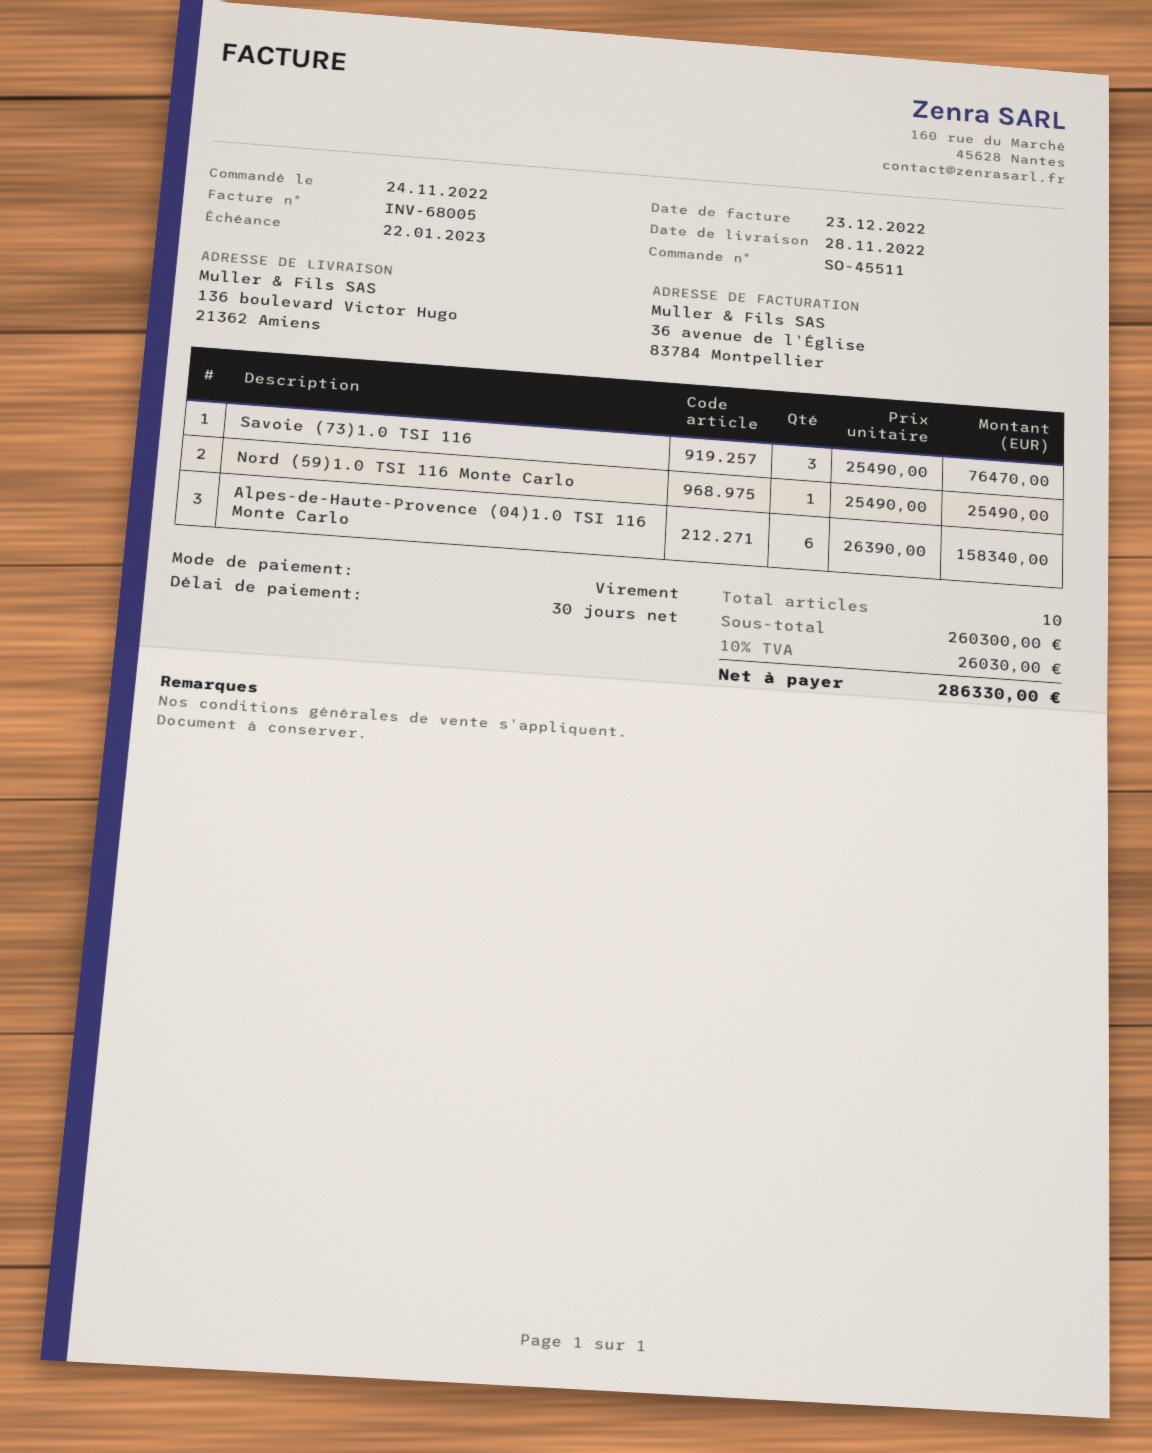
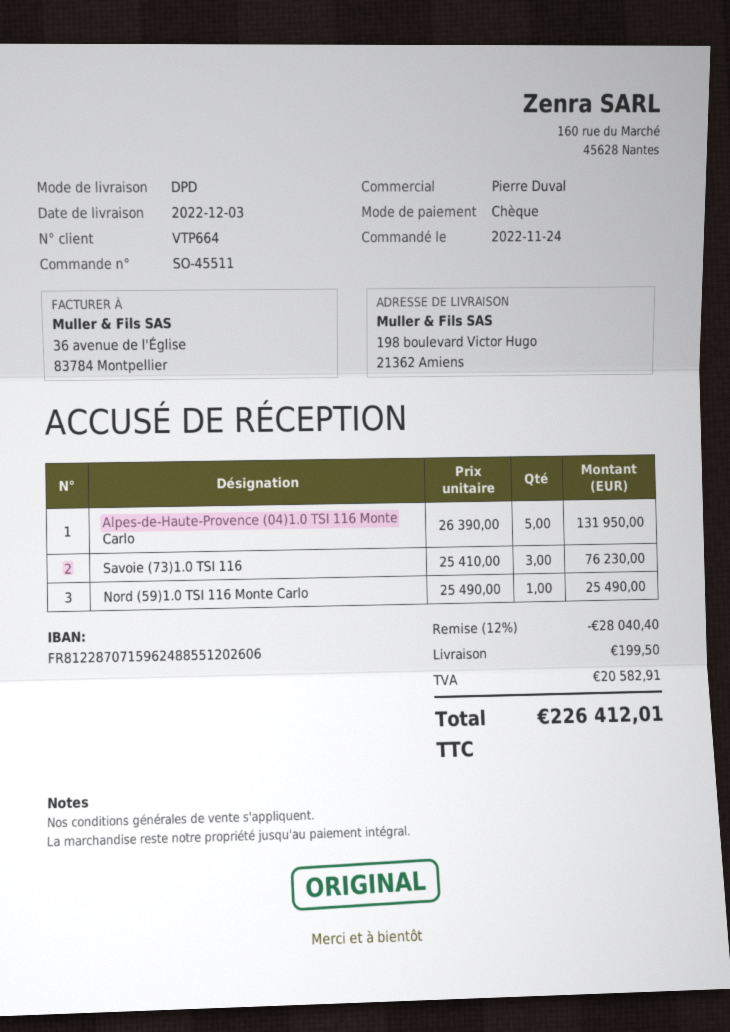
delivery date: 2022-11-28 -> 2022-12-03
payment method: bank transfer -> cheque
ship to: 136 boulevard Victor Hugo, 21362 Amiens -> 198 boulevard Victor Hugo, 21362 Amiens
Savoie (73)1.0 TSI 116: 3 x 25490.00 = 76470.00 -> 3 x 25410.00 = 76230.00
Alpes-de-Haute-Provence (04)1.0 TSI 116 Monte Carlo: 6 x 26390.00 = 158340.00 -> 5 x 26390.00 = 131950.00
discount: none -> 12% = 28040.40
shipping: none -> 199.50
tax: 26030.00 -> 20582.91
total: 286330.00 -> 226412.01

